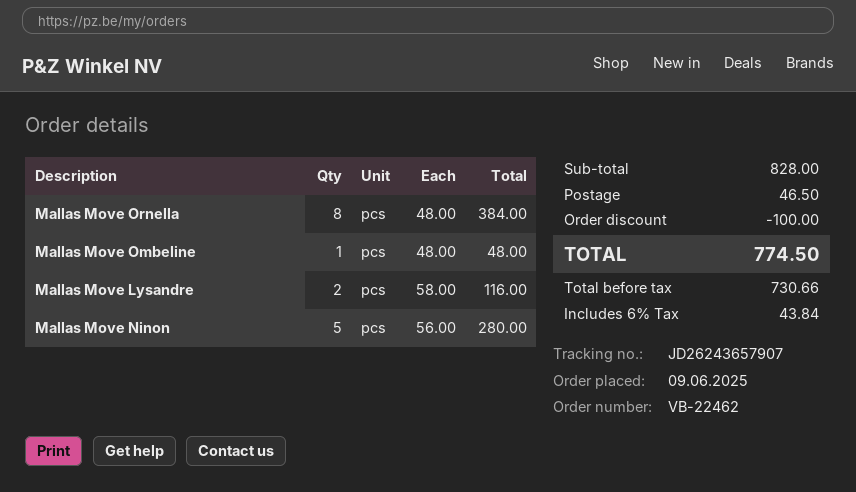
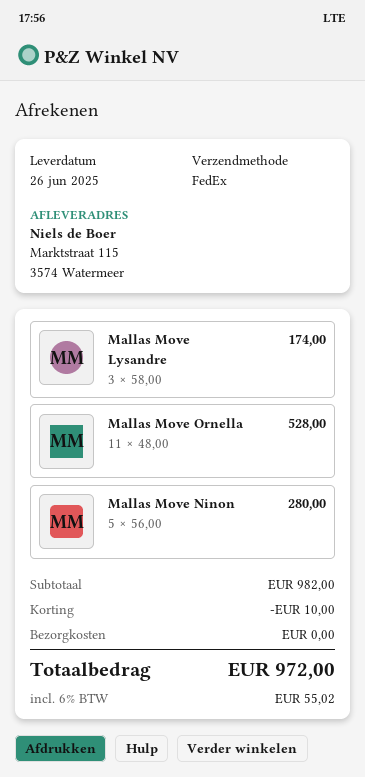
Mallas Move Ornella: 8 x 48.00 = 384.00 -> 11 x 48.00 = 528.00
Mallas Move Ombeline: 1 x 48.00 = 48.00 -> none
Mallas Move Lysandre: 2 x 58.00 = 116.00 -> 3 x 58.00 = 174.00
subtotal: 828.00 -> 982.00
discount: 100.00 -> 10.00
shipping: 46.50 -> 0.00
tax: 6% = 43.84 -> 6% = 55.02
total: 774.50 -> 972.00

